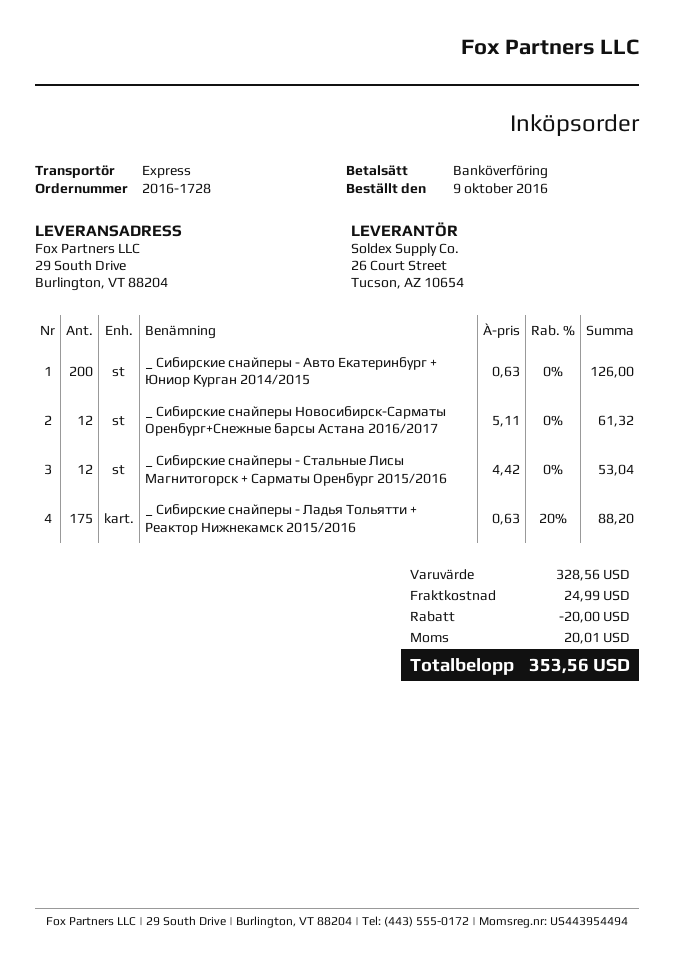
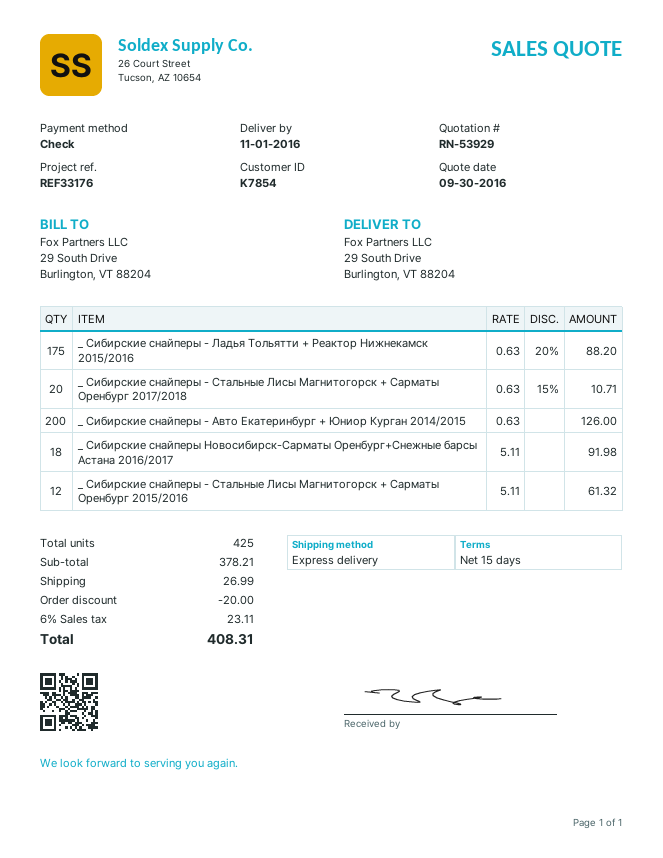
payment method: bank transfer -> cheque
_ Сибирские снайперы Новосибирск-Сарматы Оренбург+Снежные барсы Астана 2016/2017: 12 x 5.11 = 61.32 -> 18 x 5.11 = 91.98
_ Сибирские снайперы - Стальные Лисы Магнитогорск + Сарматы Оренбург 2015/2016: 12 x 4.42 = 53.04 -> 12 x 5.11 = 61.32
_ Сибирские снайперы - Стальные Лисы Магнитогорск + Сарматы Оренбург 2017/2018: none -> 20 x 0.63 - 15% = 10.71
subtotal: 328.56 -> 378.21
shipping: 24.99 -> 26.99
tax: 20.01 -> 23.11
total: 353.56 -> 408.31

